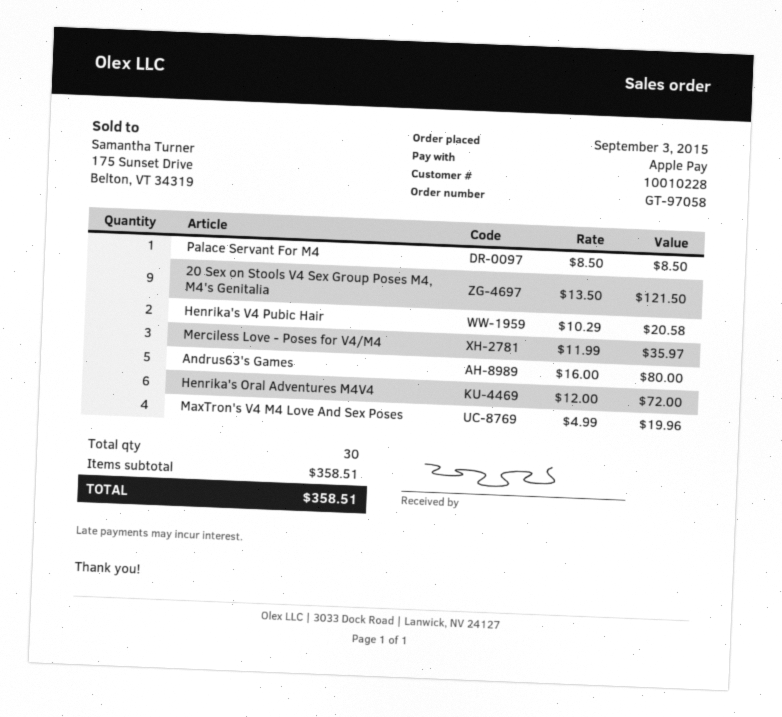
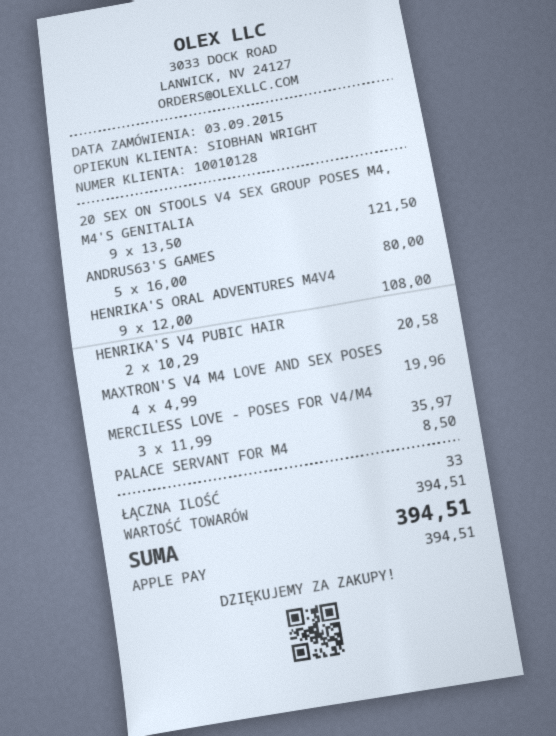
customer number: 10010228 -> 10010128
Henrika's Oral Adventures M4V4: 6 x 12.00 = 72.00 -> 9 x 12.00 = 108.00
total quantity: 30 -> 33
subtotal: 358.51 -> 394.51
total: 358.51 -> 394.51

